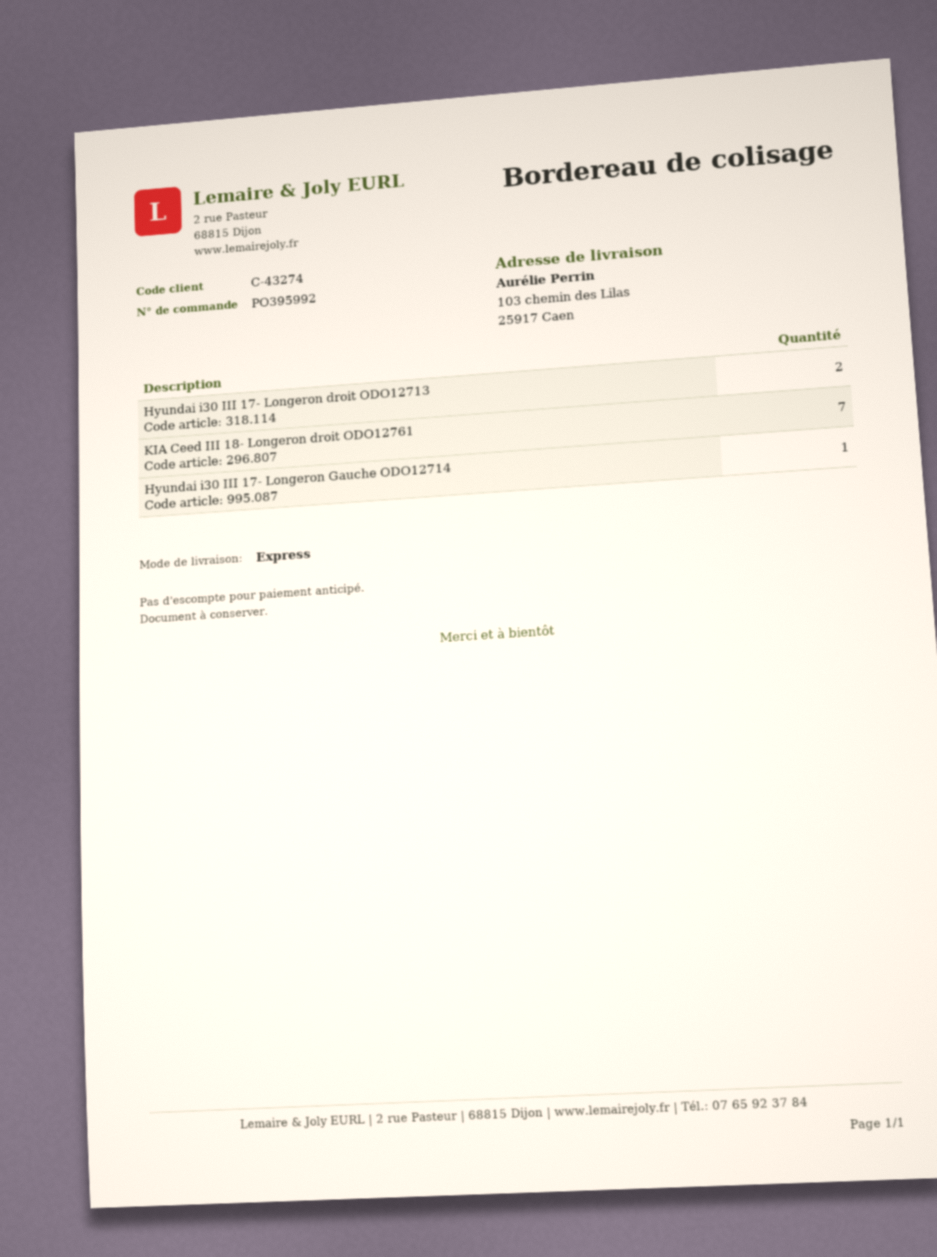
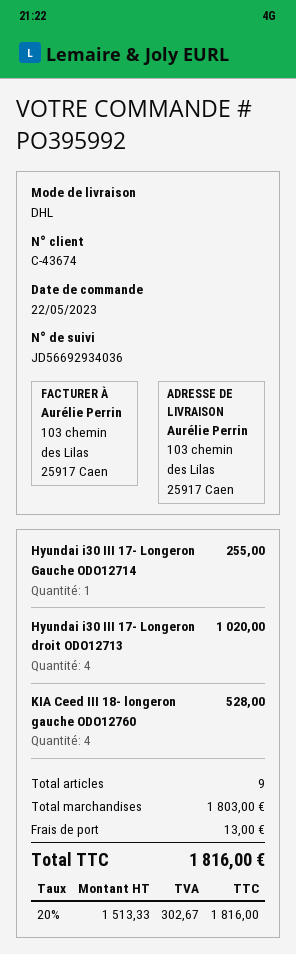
customer number: C-43274 -> C-43674
shipping method: express -> DHL
Hyundai i30 III 17- Longeron droit ODO12713: 2 -> 4
KIA Ceed III 18- Longeron droit ODO12761: 7 -> none
KIA Ceed III 18- longeron gauche ODO12760: none -> 4

